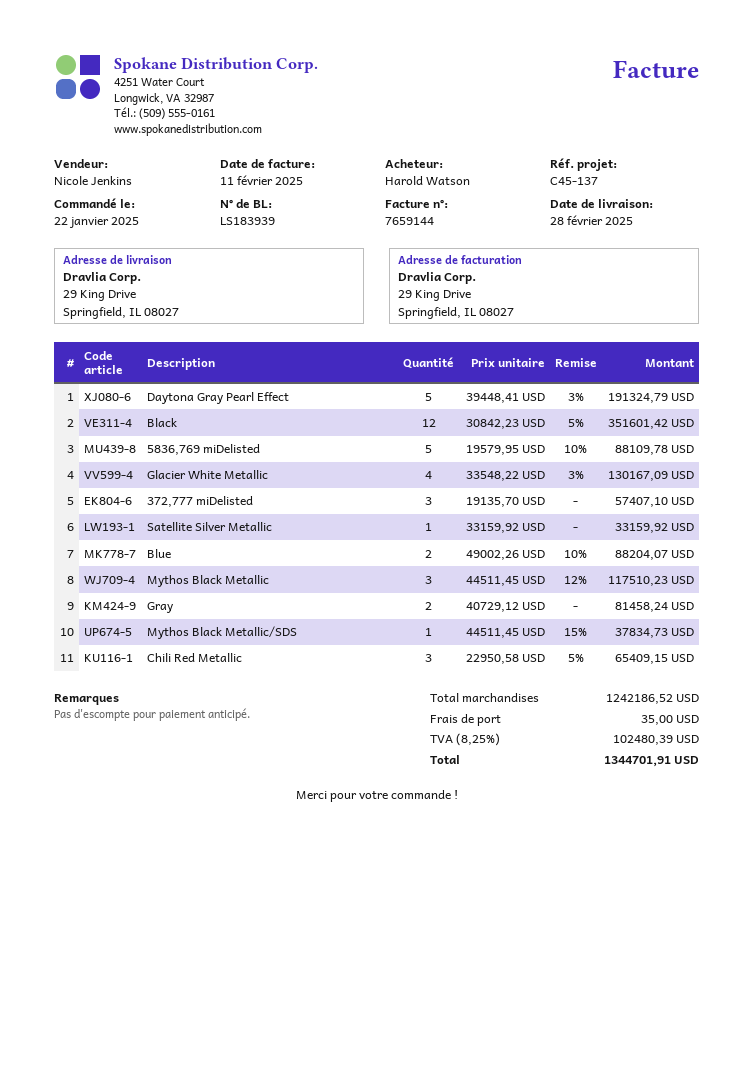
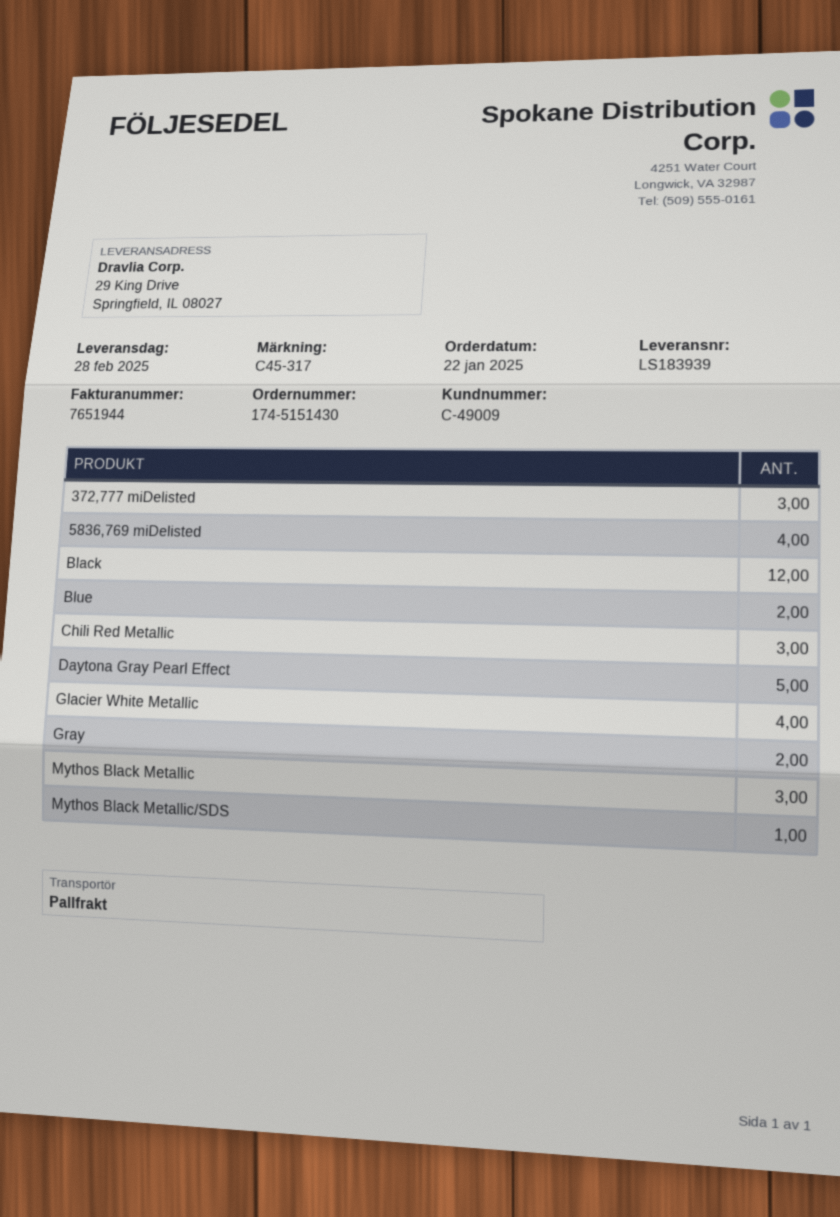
invoice number: 7659144 -> 7651944
reference: C45-137 -> C45-317
5836,769 miDelisted: 5 -> 4
Satellite Silver Metallic: 1 -> none

